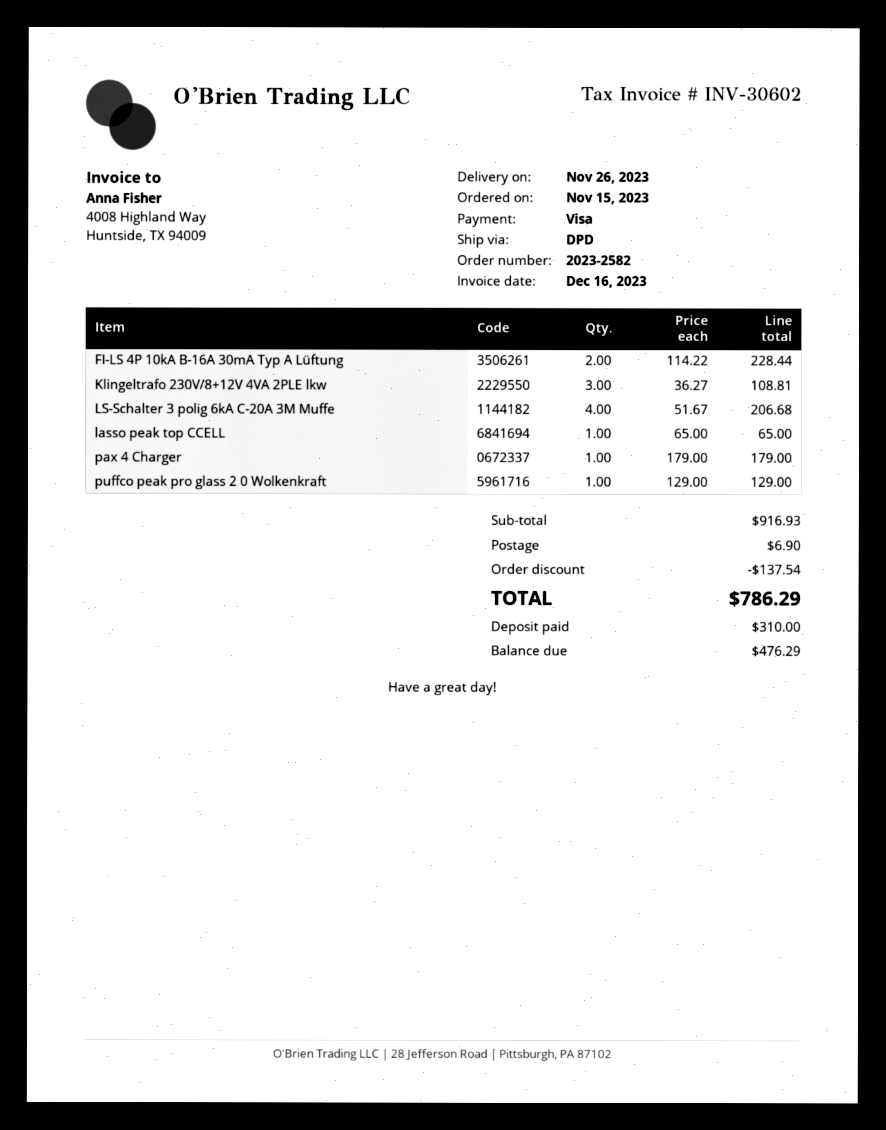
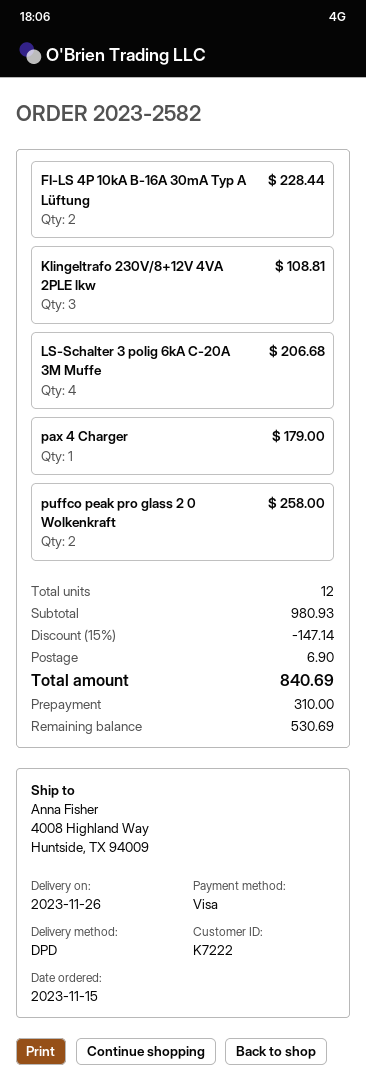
lasso peak top CCELL: 1 for 65.00 -> none
puffco peak pro glass 2 0 Wolkenkraft: 1 for 129.00 -> 2 for 258.00
subtotal: 916.93 -> 980.93
discount: 137.54 -> 147.14
total: 786.29 -> 840.69
balance: 476.29 -> 530.69

